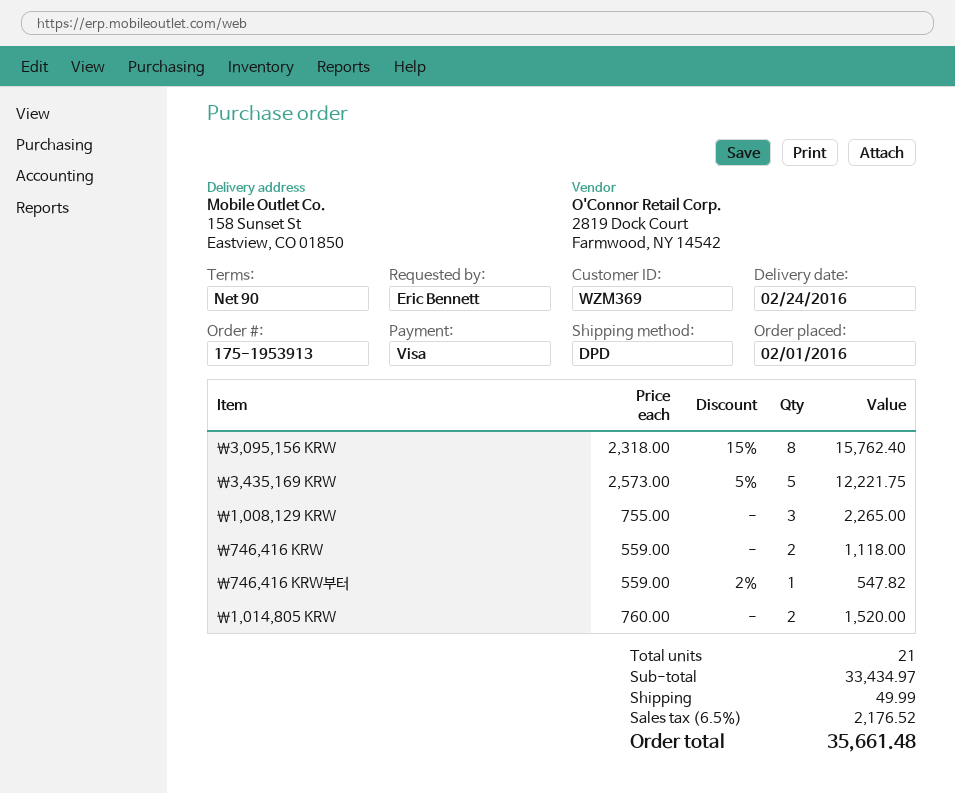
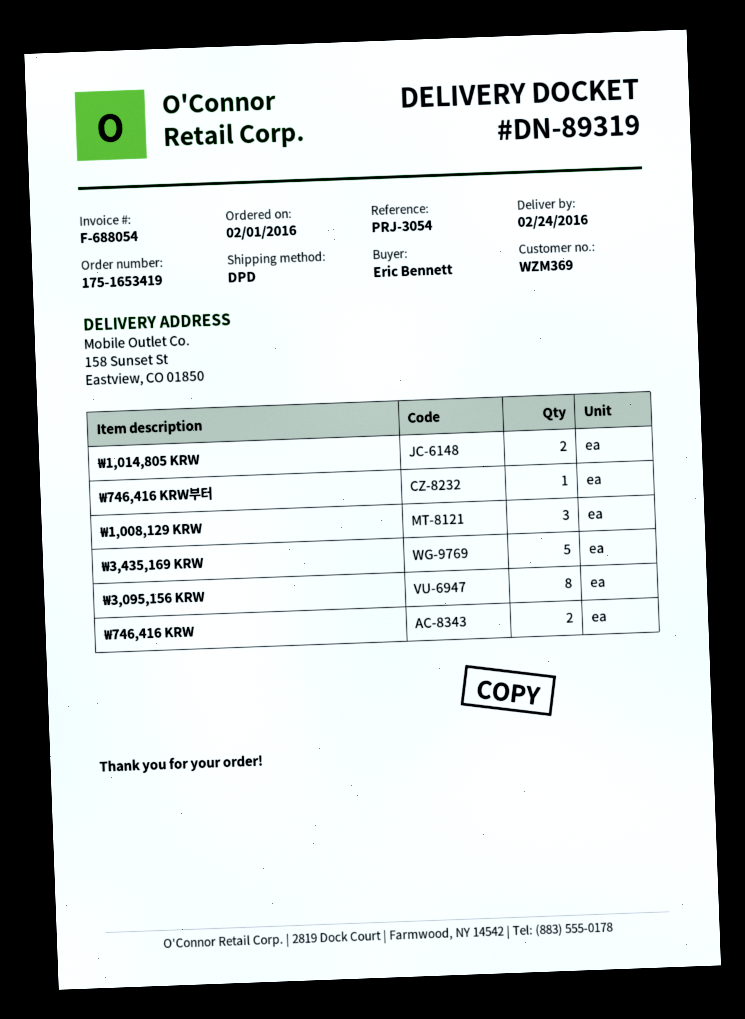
order number: 175-1953913 -> 175-1653419

